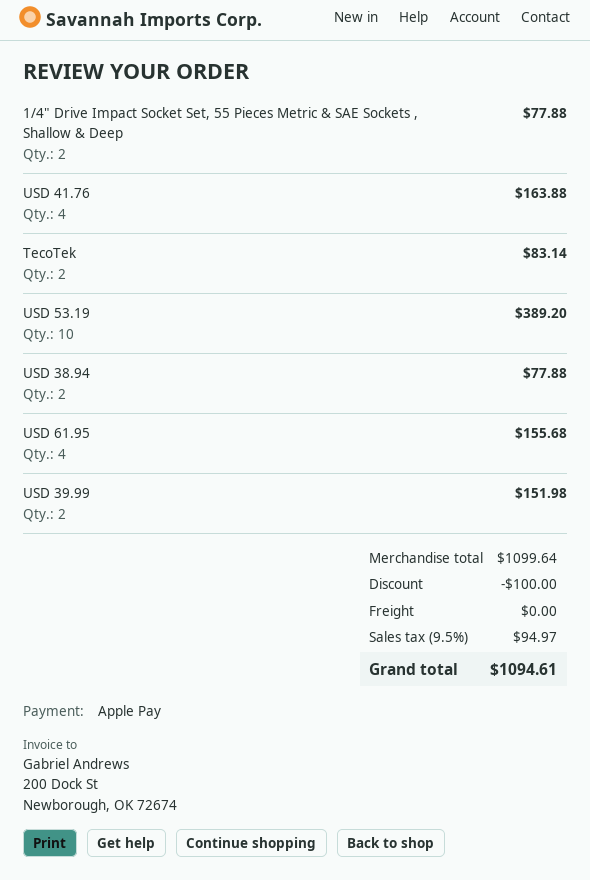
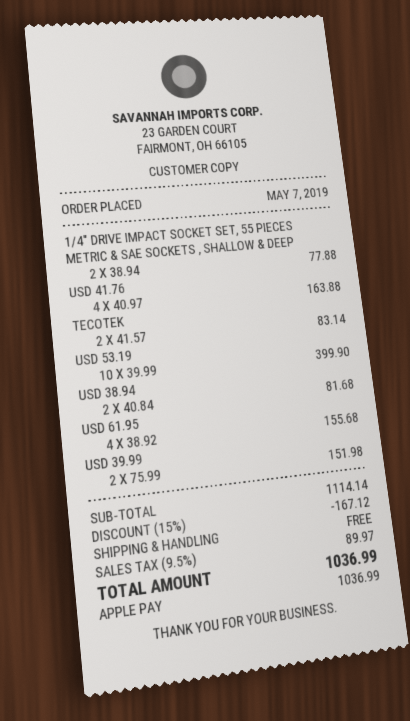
USD 53.19: 10 for 389.20 -> 10 for 399.90
USD 38.94: 2 for 77.88 -> 2 for 81.68
subtotal: 1099.64 -> 1114.14
discount: 100.00 -> 167.12
tax: 9.5% = 94.97 -> 9.5% = 89.97
total: 1094.61 -> 1036.99

